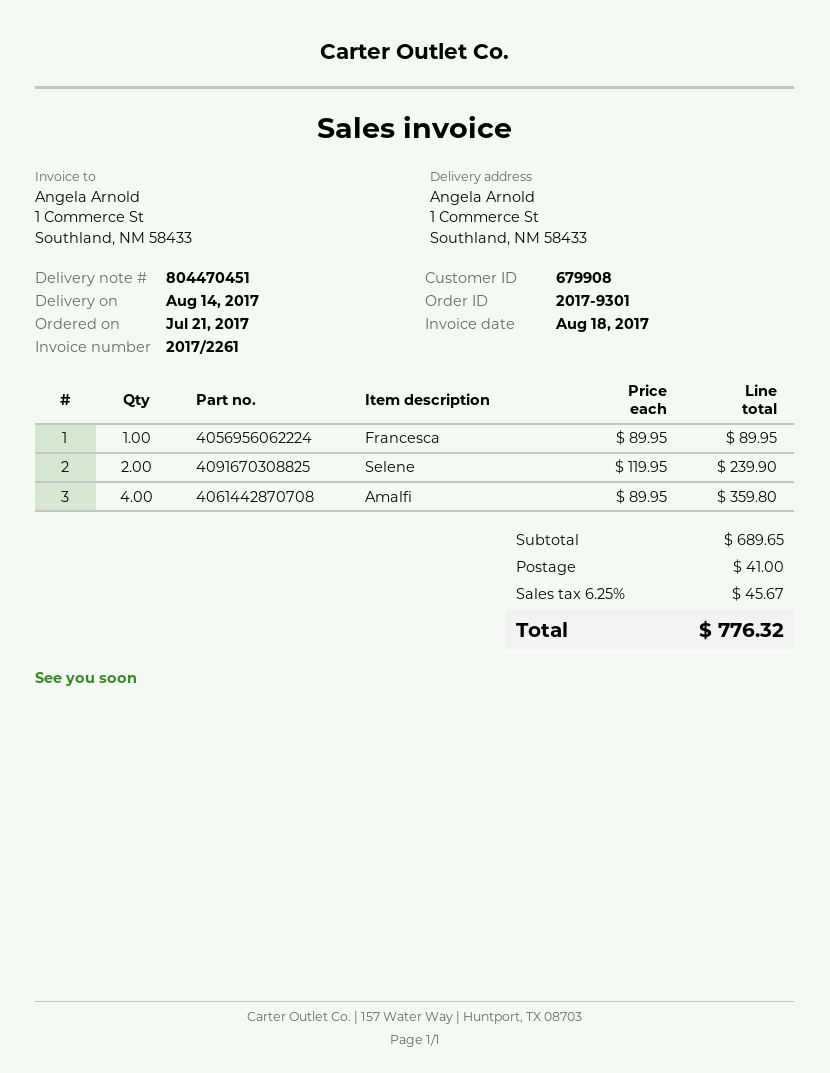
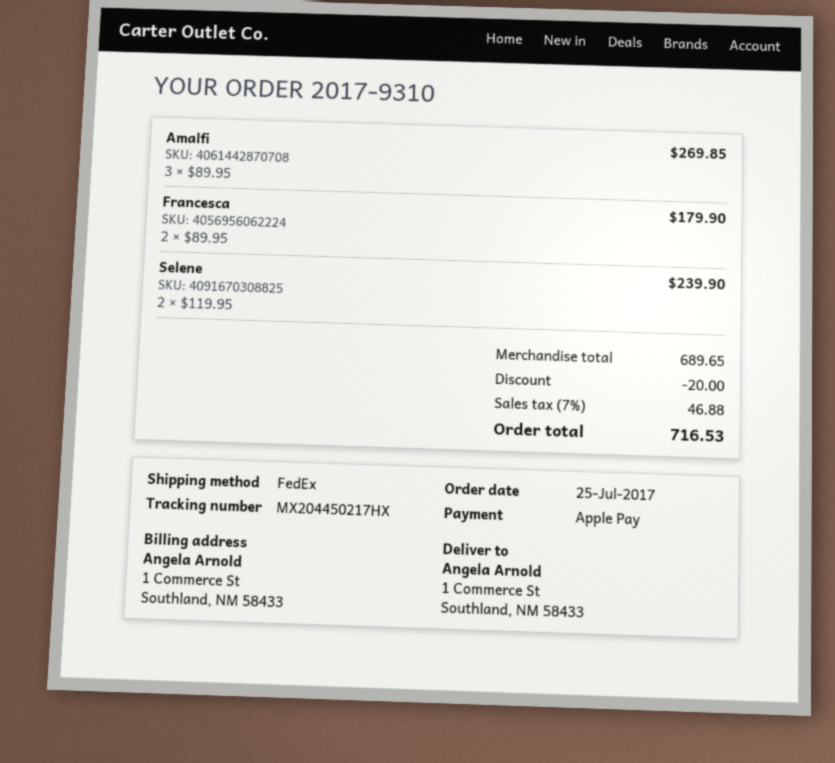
order number: 2017-9301 -> 2017-9310
order date: 2017-07-21 -> 2017-07-25
Francesca: 1 x 89.95 = 89.95 -> 2 x 89.95 = 179.90
Amalfi: 4 x 89.95 = 359.80 -> 3 x 89.95 = 269.85
discount: none -> 20.00
shipping: 41.00 -> none
tax: 6.25% = 45.67 -> 7% = 46.88
total: 776.32 -> 716.53

